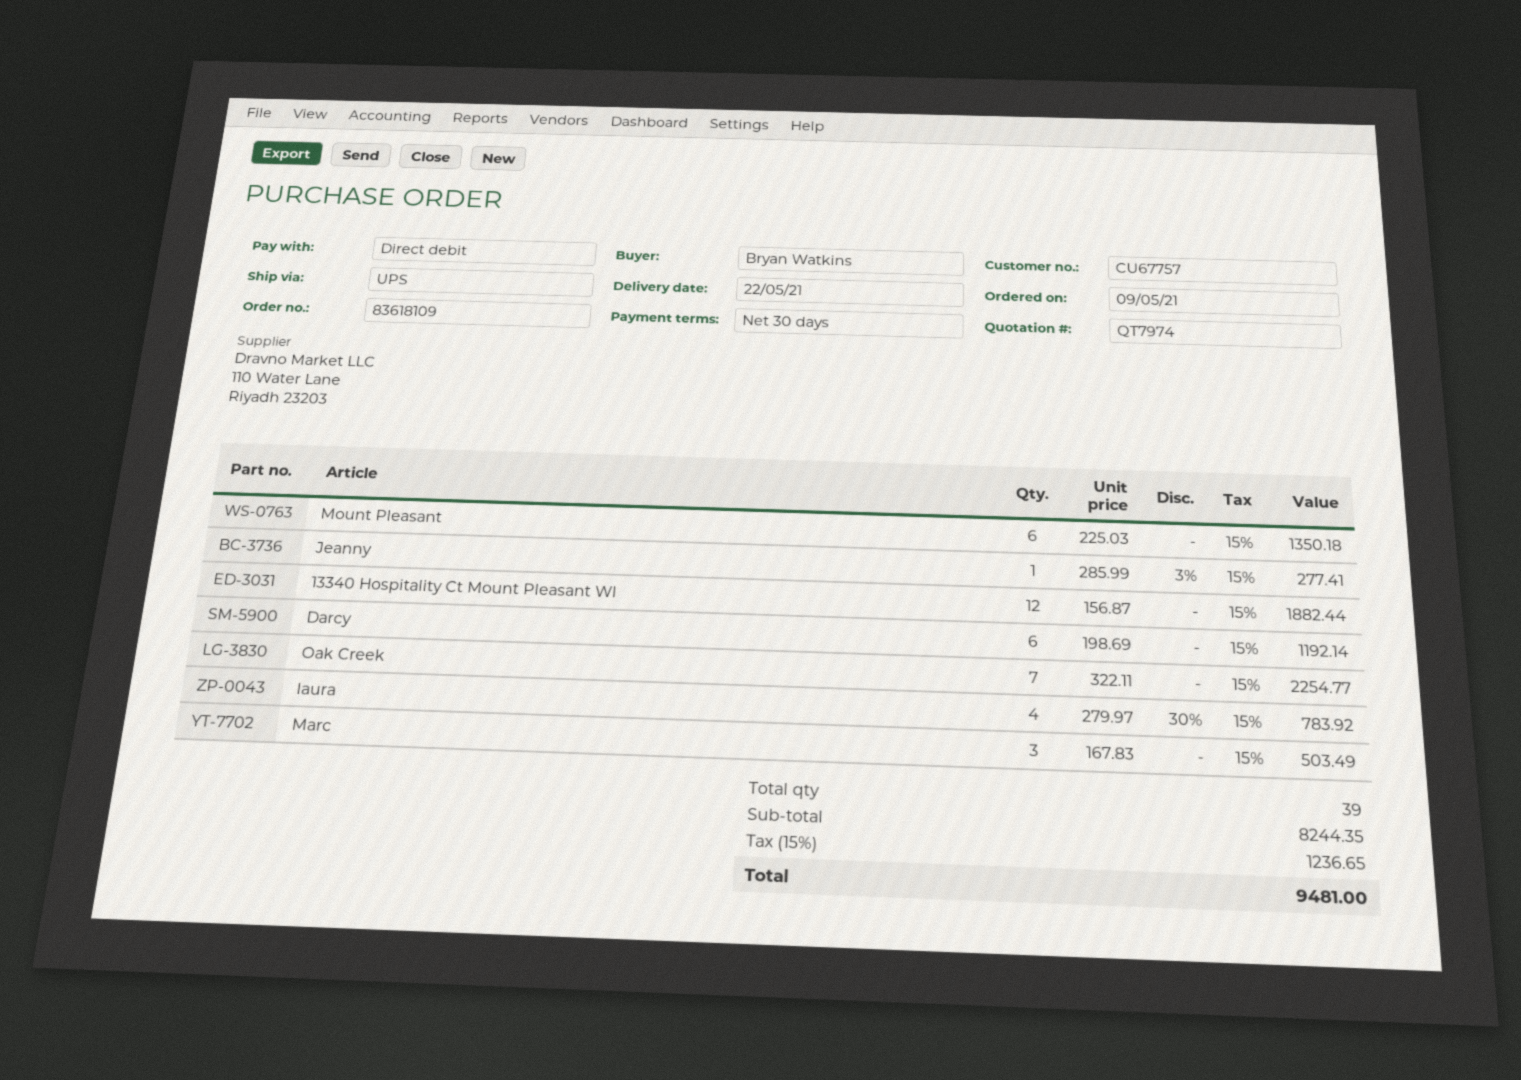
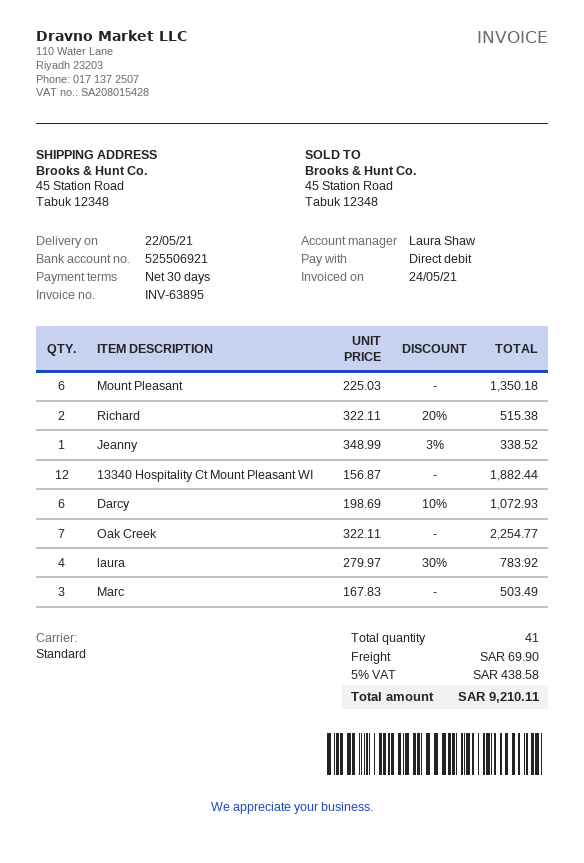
shipping method: UPS -> standard
Jeanny: 1 x 285.99 - 3% = 277.41 -> 1 x 348.99 - 3% = 338.52
Darcy: 6 x 198.69 = 1192.14 -> 6 x 198.69 - 10% = 1072.93
Richard: none -> 2 x 322.11 - 20% = 515.38
total quantity: 39 -> 41
shipping: none -> 69.90
tax: 15% = 1236.65 -> 5% = 438.58
total: 9481.00 -> 9210.11

